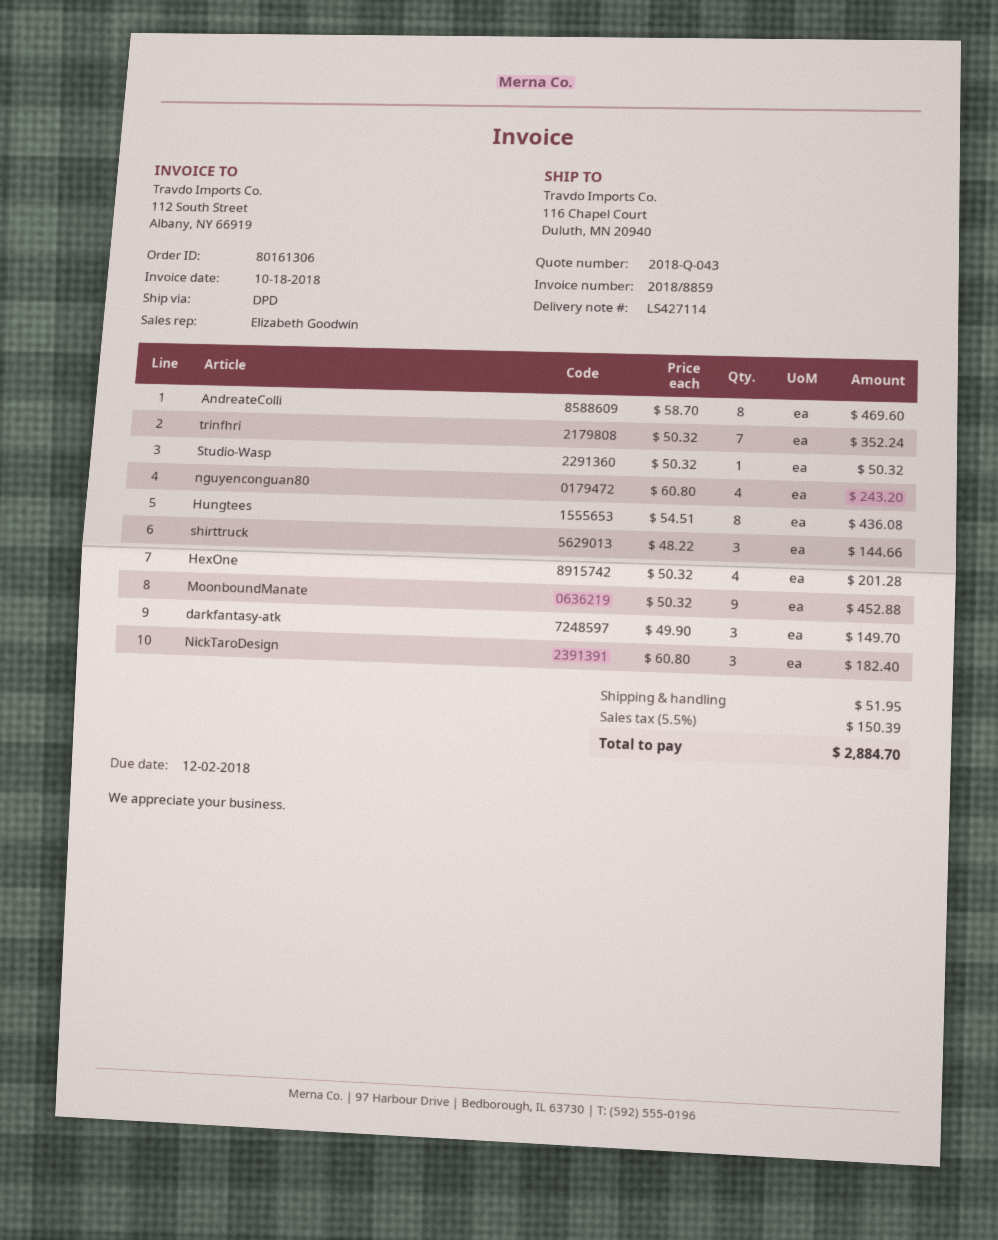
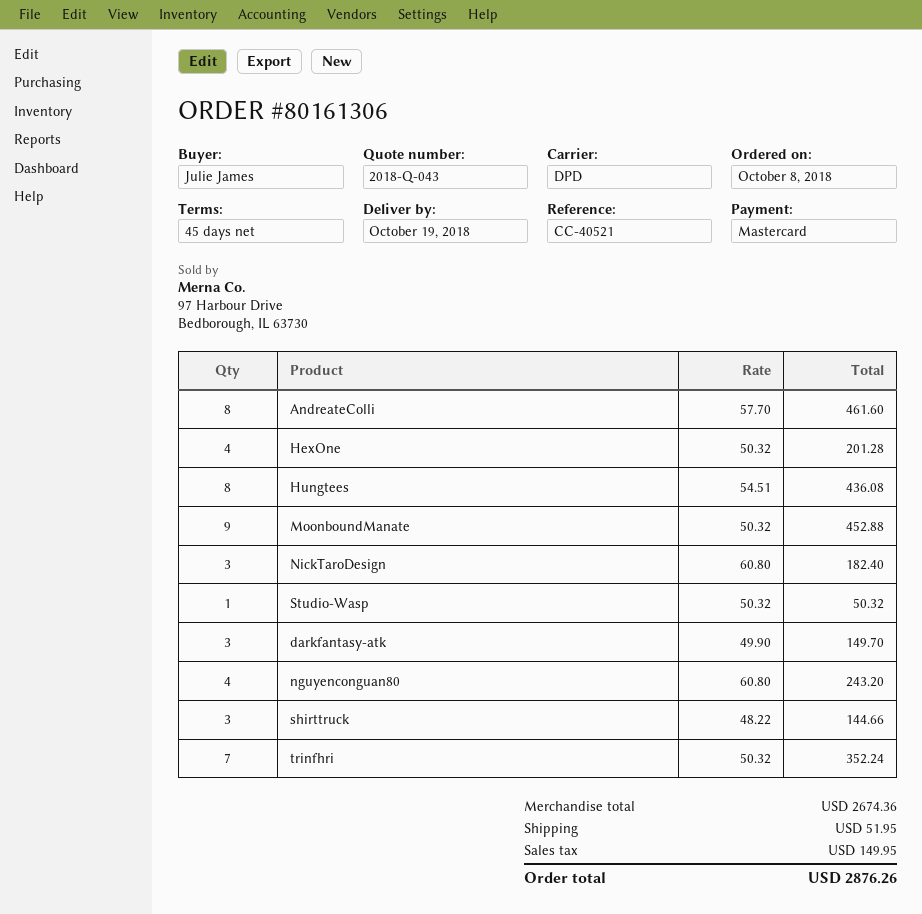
AndreateColli: 8 x 58.70 = 469.60 -> 8 x 57.70 = 461.60
tax: 150.39 -> 149.95
total: 2884.70 -> 2876.26

